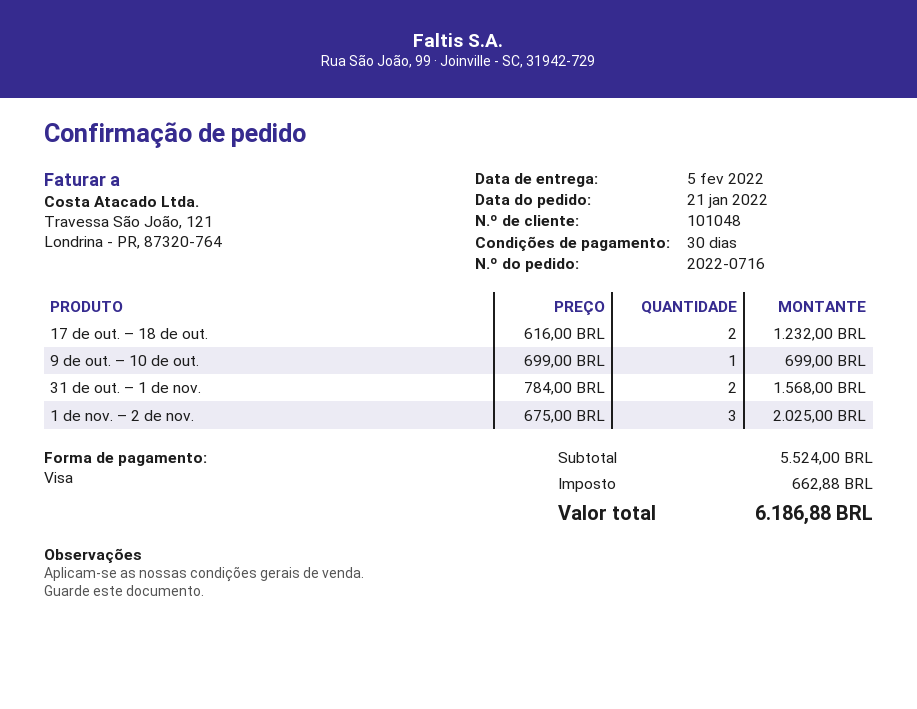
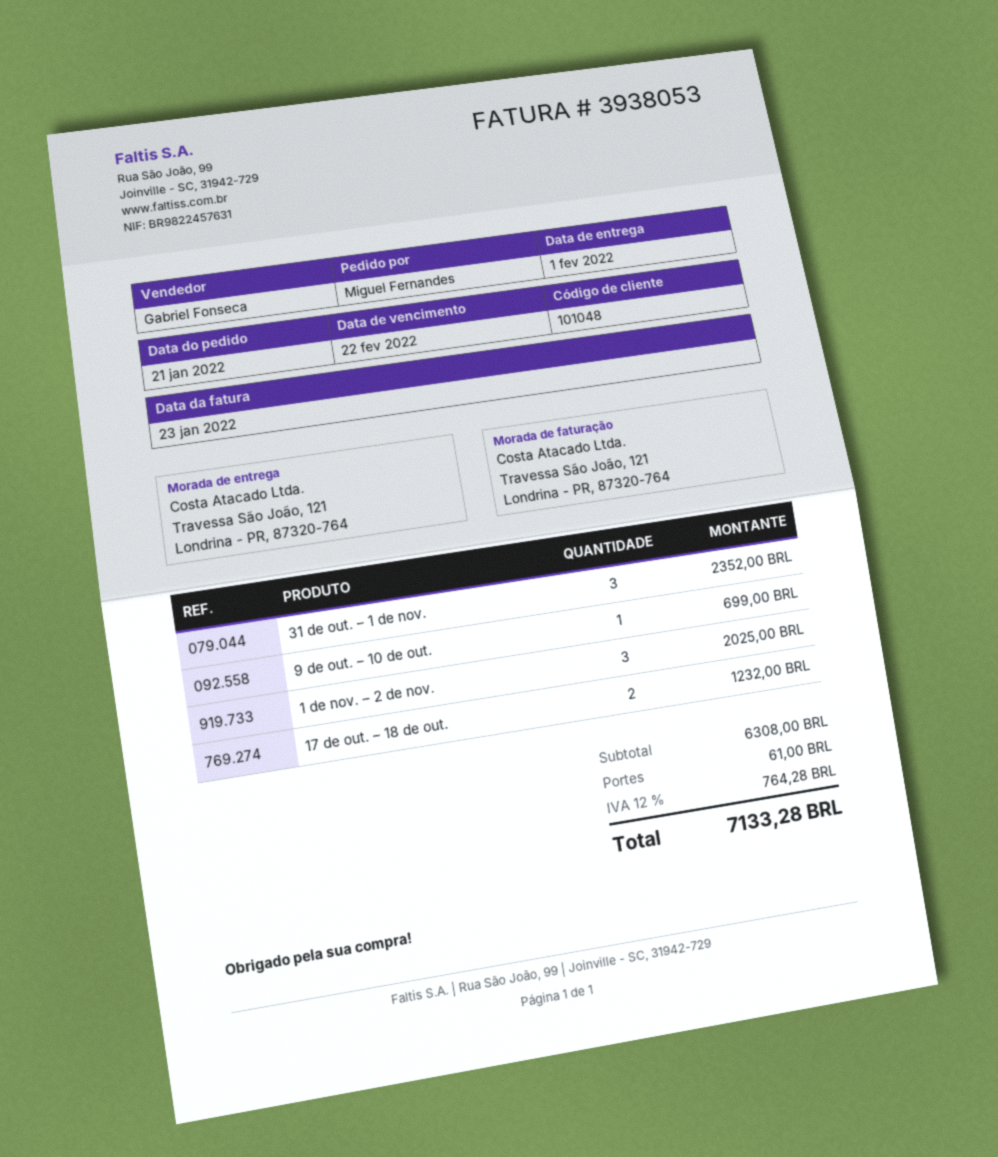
delivery date: 2022-02-05 -> 2022-02-01
31 de out. – 1 de nov.: 2 for 1568.00 -> 3 for 2352.00
subtotal: 5524.00 -> 6308.00
shipping: none -> 61.00
tax: 662.88 -> 764.28
total: 6186.88 -> 7133.28

